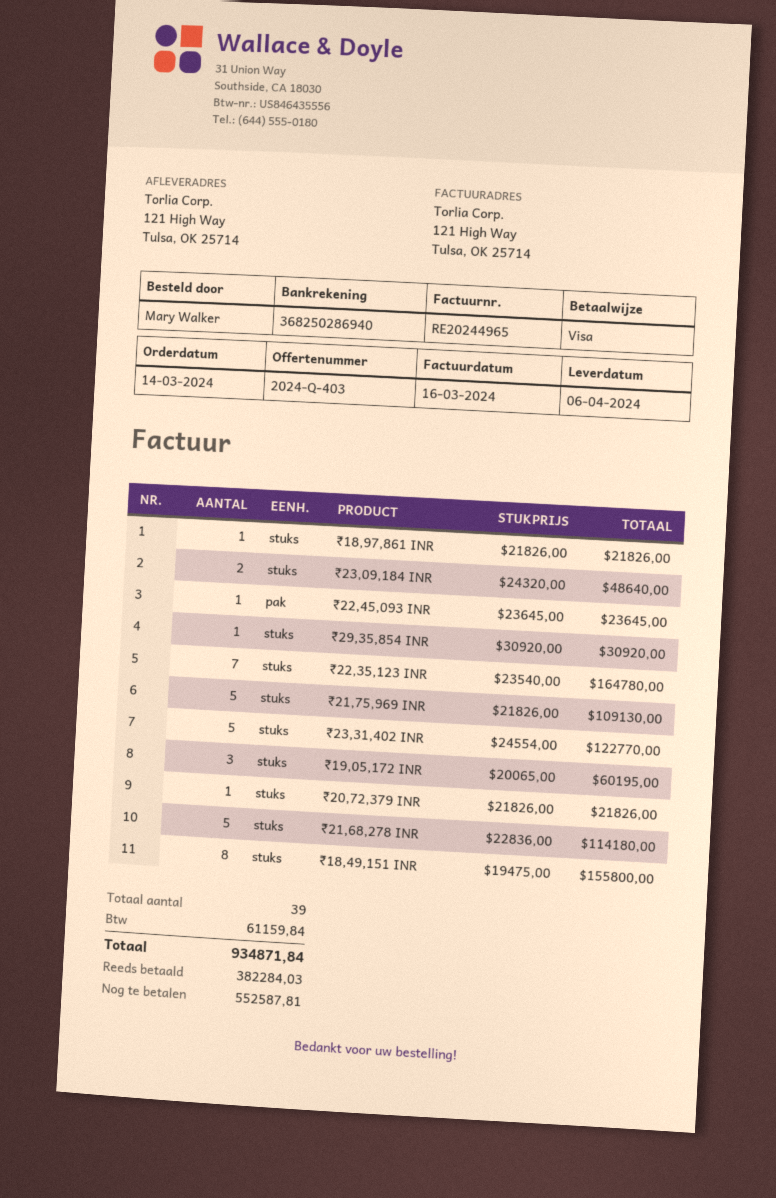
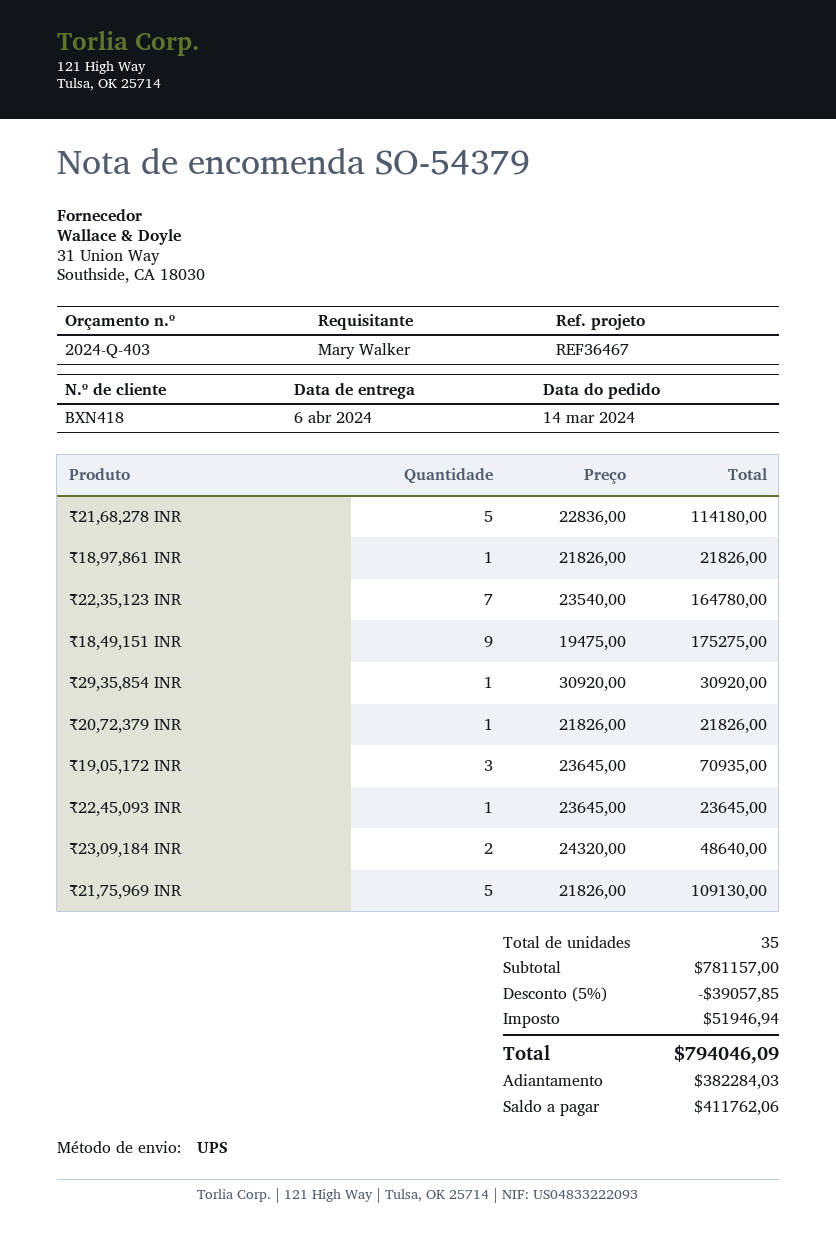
₹23,31,402 INR: 5 x 24554.00 = 122770.00 -> none
₹19,05,172 INR: 3 x 20065.00 = 60195.00 -> 3 x 23645.00 = 70935.00
₹18,49,151 INR: 8 x 19475.00 = 155800.00 -> 9 x 19475.00 = 175275.00
total quantity: 39 -> 35
discount: none -> 5% = 39057.85
tax: 61159.84 -> 51946.94
total: 934871.84 -> 794046.09
balance: 552587.81 -> 411762.06

